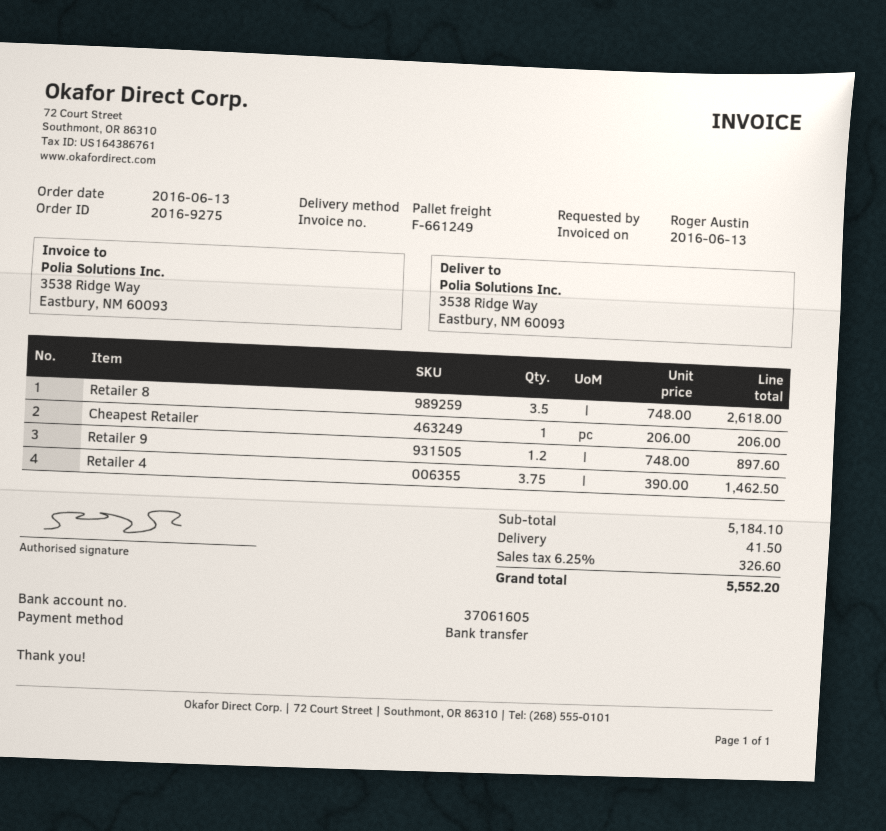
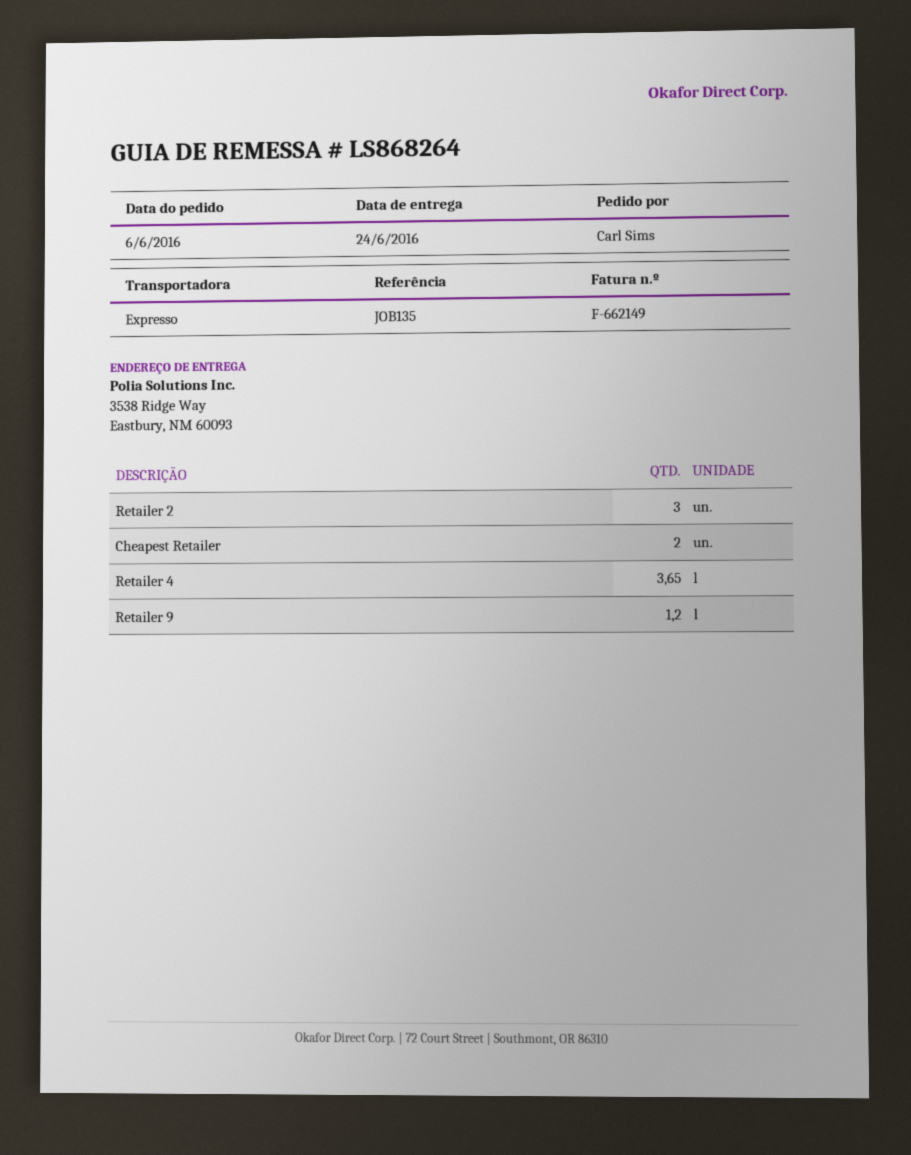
order date: 2016-06-13 -> 2016-06-06
invoice number: F-661249 -> F-662149
ordered by: Roger Austin -> Carl Sims
shipping method: pallet freight -> express
Retailer 8: 3.5 -> none
Cheapest Retailer: 1 -> 2
Retailer 4: 3.75 -> 3.65
Retailer 2: none -> 3

